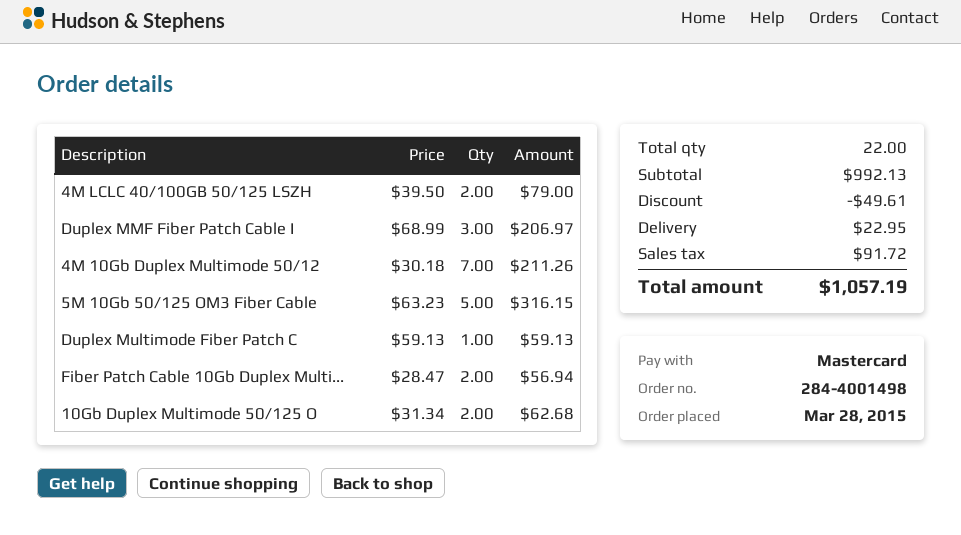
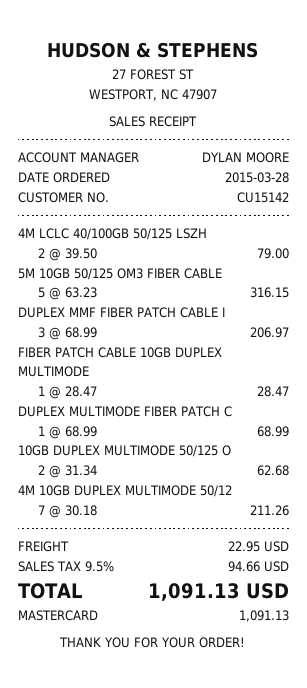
Duplex Multimode Fiber Patch C: 1 x 59.13 = 59.13 -> 1 x 68.99 = 68.99
Fiber Patch Cable 10Gb Duplex Multi...: 2 x 28.47 = 56.94 -> 1 x 28.47 = 28.47
discount: 49.61 -> none
tax: 91.72 -> 94.66
total: 1057.19 -> 1091.13

